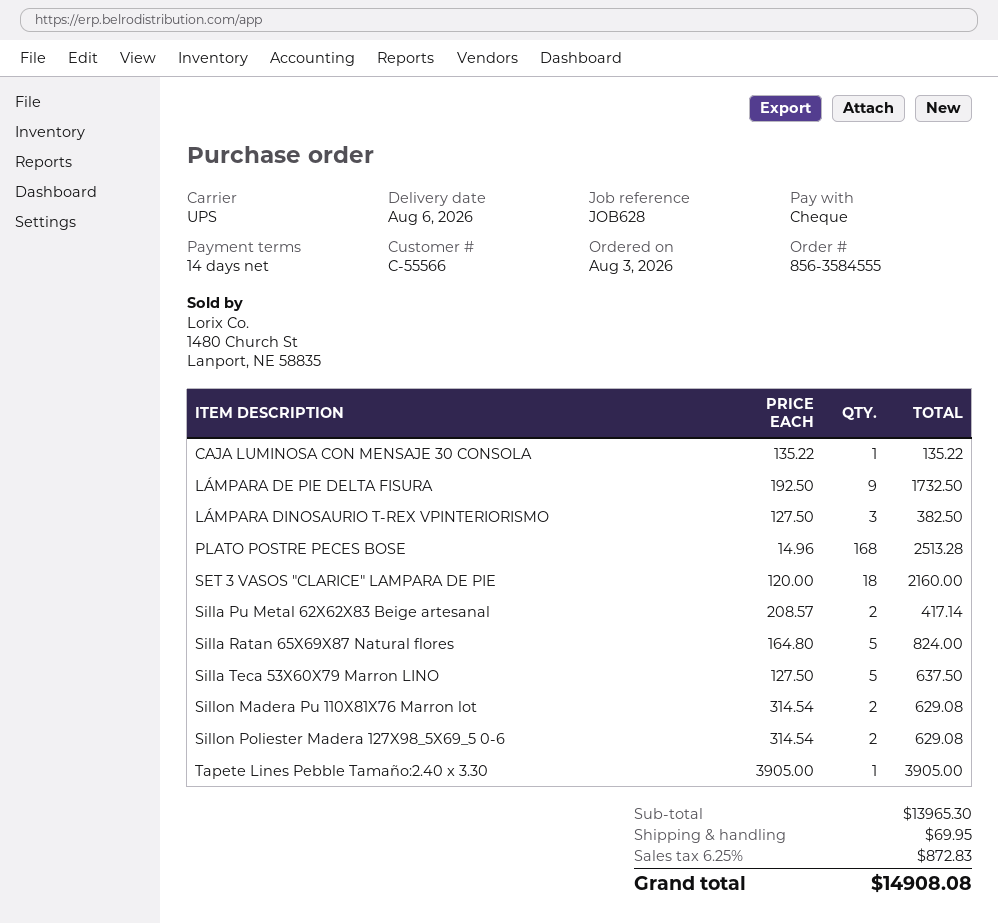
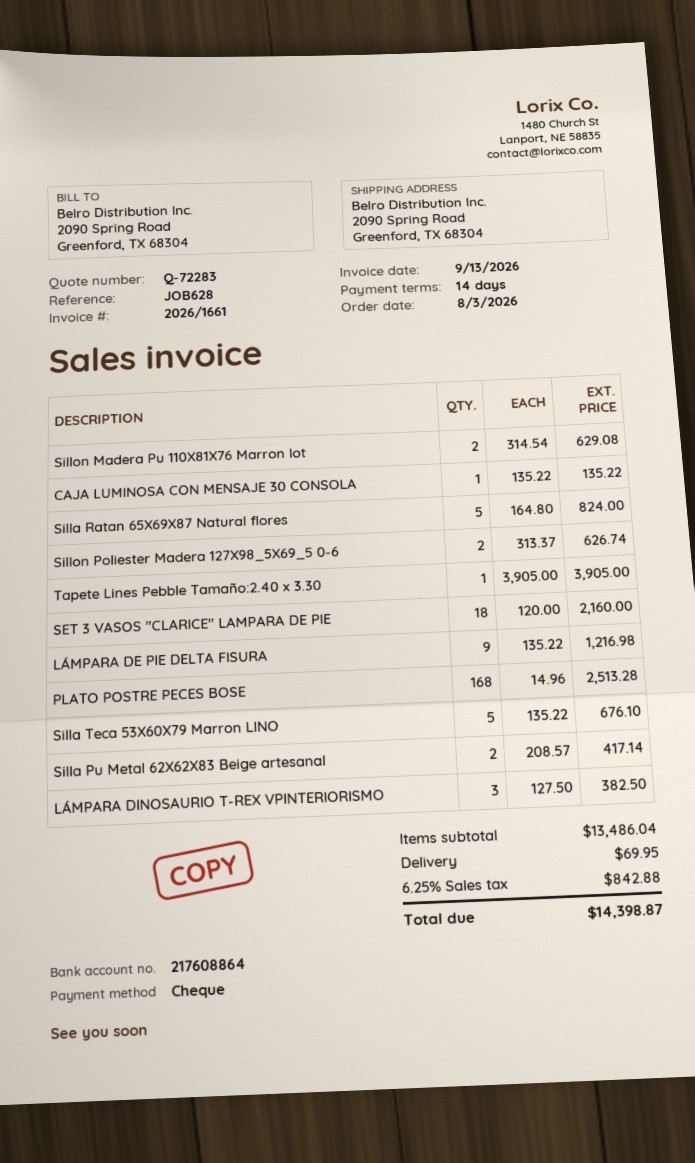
LÁMPARA DE PIE DELTA FISURA: 9 x 192.50 = 1732.50 -> 9 x 135.22 = 1216.98
Silla Teca 53X60X79 Marron LINO: 5 x 127.50 = 637.50 -> 5 x 135.22 = 676.10
Sillon Poliester Madera 127X98_5X69_5 0-6: 2 x 314.54 = 629.08 -> 2 x 313.37 = 626.74
subtotal: 13965.30 -> 13486.04
tax: 6.25% = 872.83 -> 6.25% = 842.88
total: 14908.08 -> 14398.87

